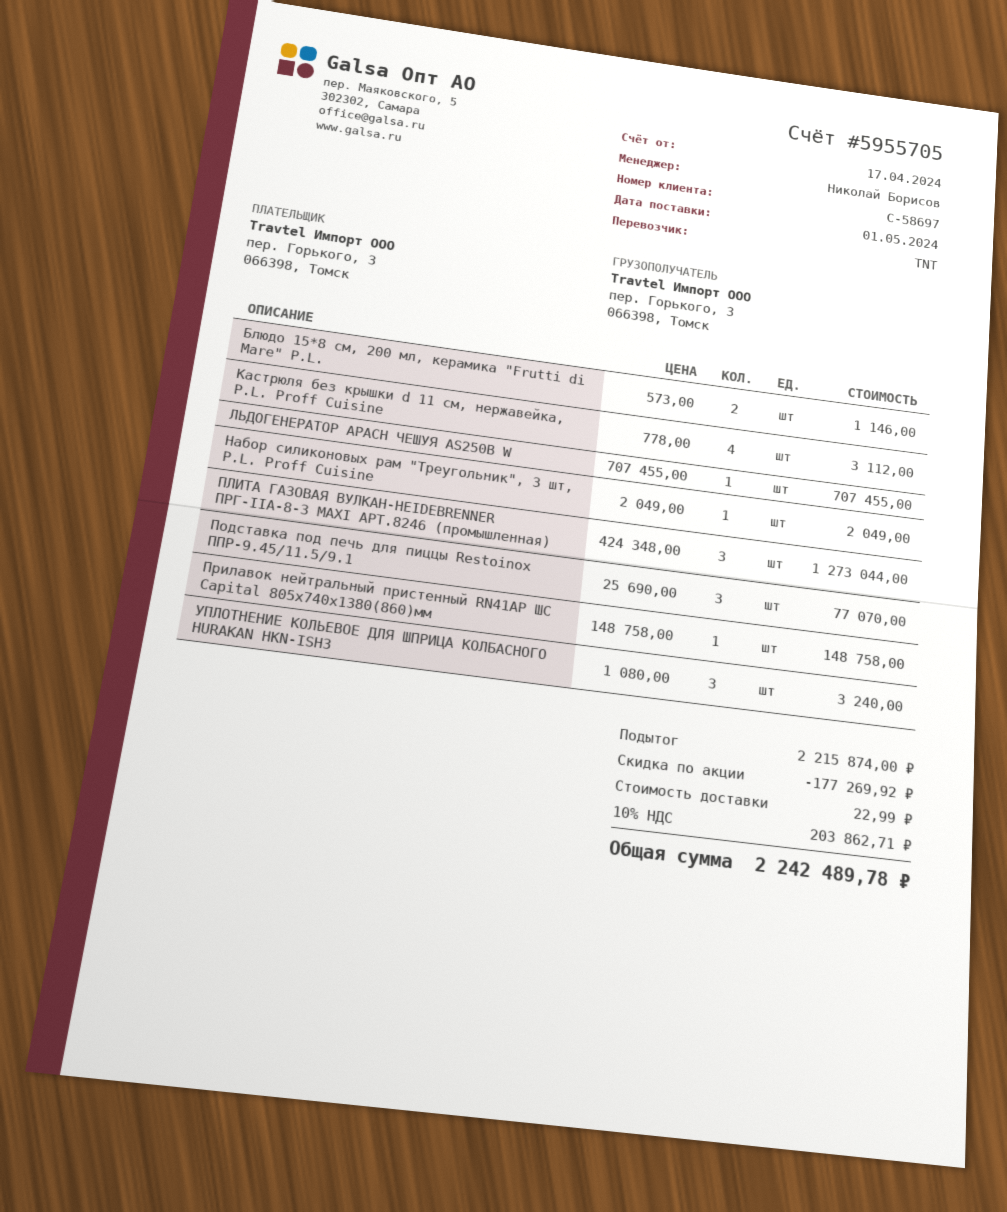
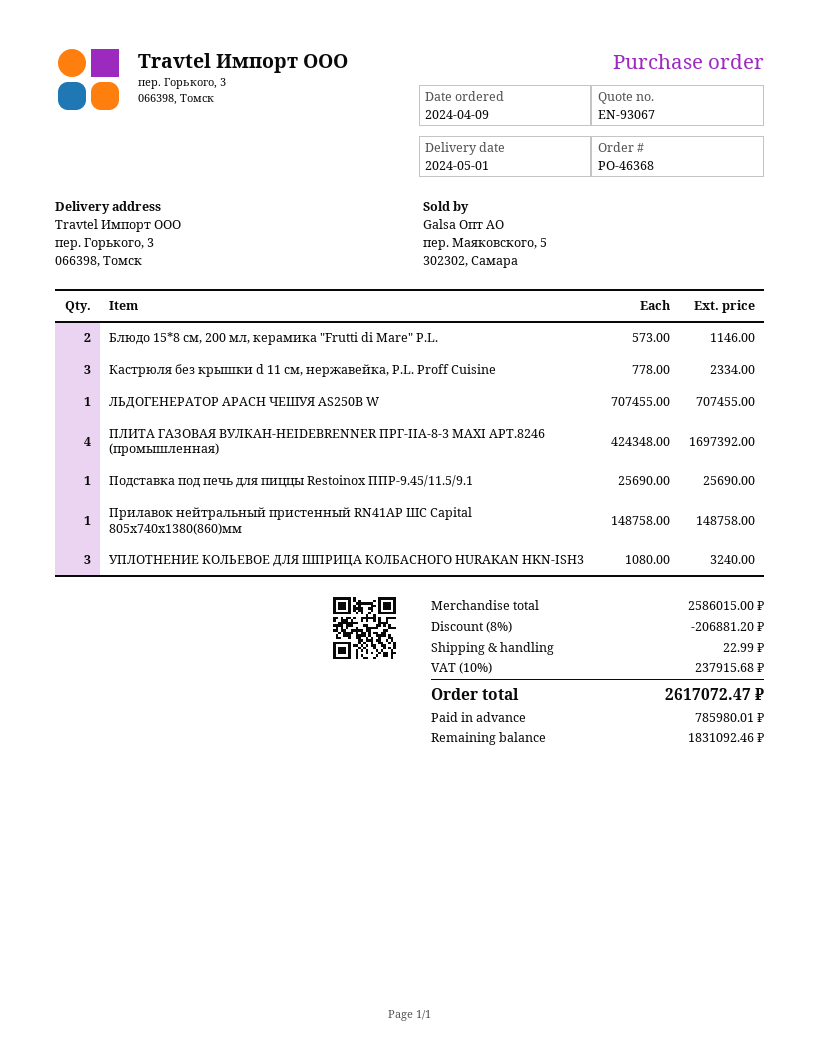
Кастрюля без крышки d 11 см, нержавейка, P.L. Proff Cuisine: 4 x 778.00 = 3112.00 -> 3 x 778.00 = 2334.00
Набор силиконовых рам "Треугольник", 3 шт, P.L. Proff Cuisine: 1 x 2049.00 = 2049.00 -> none
ПЛИТА ГАЗОВАЯ ВУЛКАН-HEIDEBRENNER ПРГ-IIA-8-3 MAXI АРТ.8246 (промышленная): 3 x 424348.00 = 1273044.00 -> 4 x 424348.00 = 1697392.00
Подставка под печь для пиццы Restoinox ППР-9.45/11.5/9.1: 3 x 25690.00 = 77070.00 -> 1 x 25690.00 = 25690.00
subtotal: 2215874.00 -> 2586015.00
discount: 177269.92 -> 206881.20
tax: 10% = 203862.71 -> 10% = 237915.68
total: 2242489.78 -> 2617072.47

